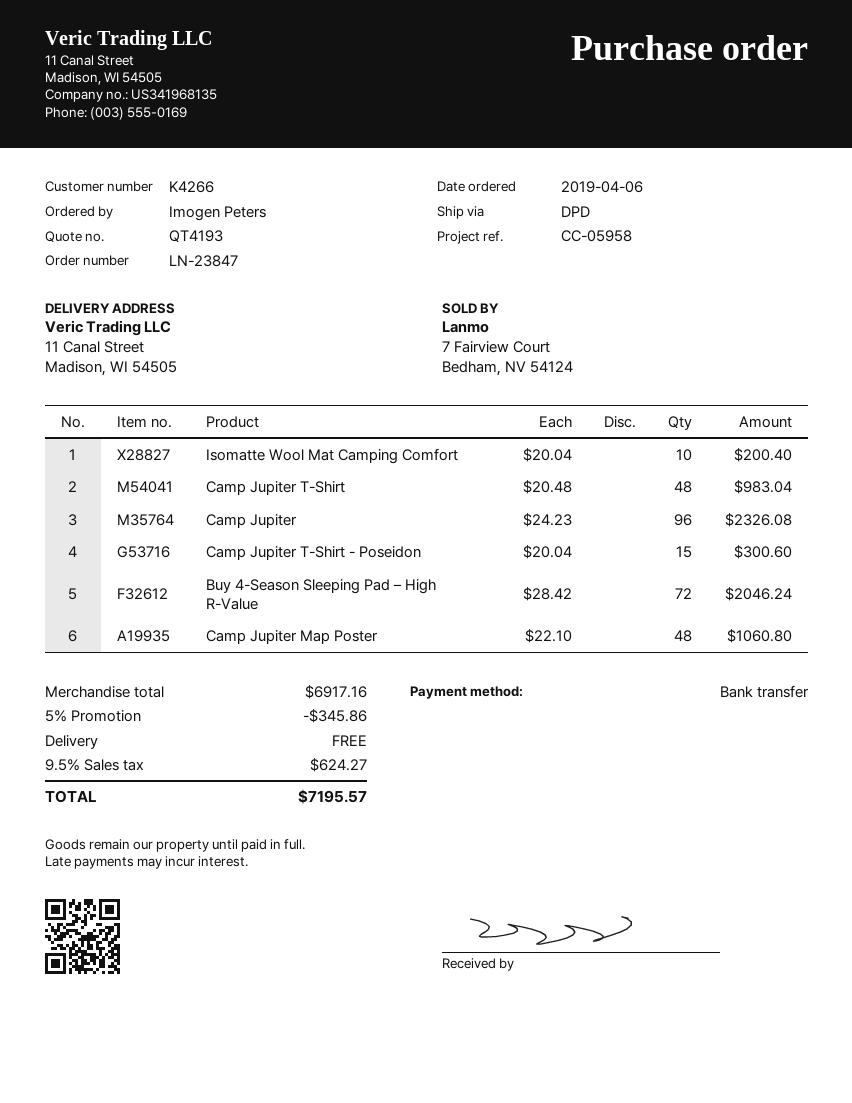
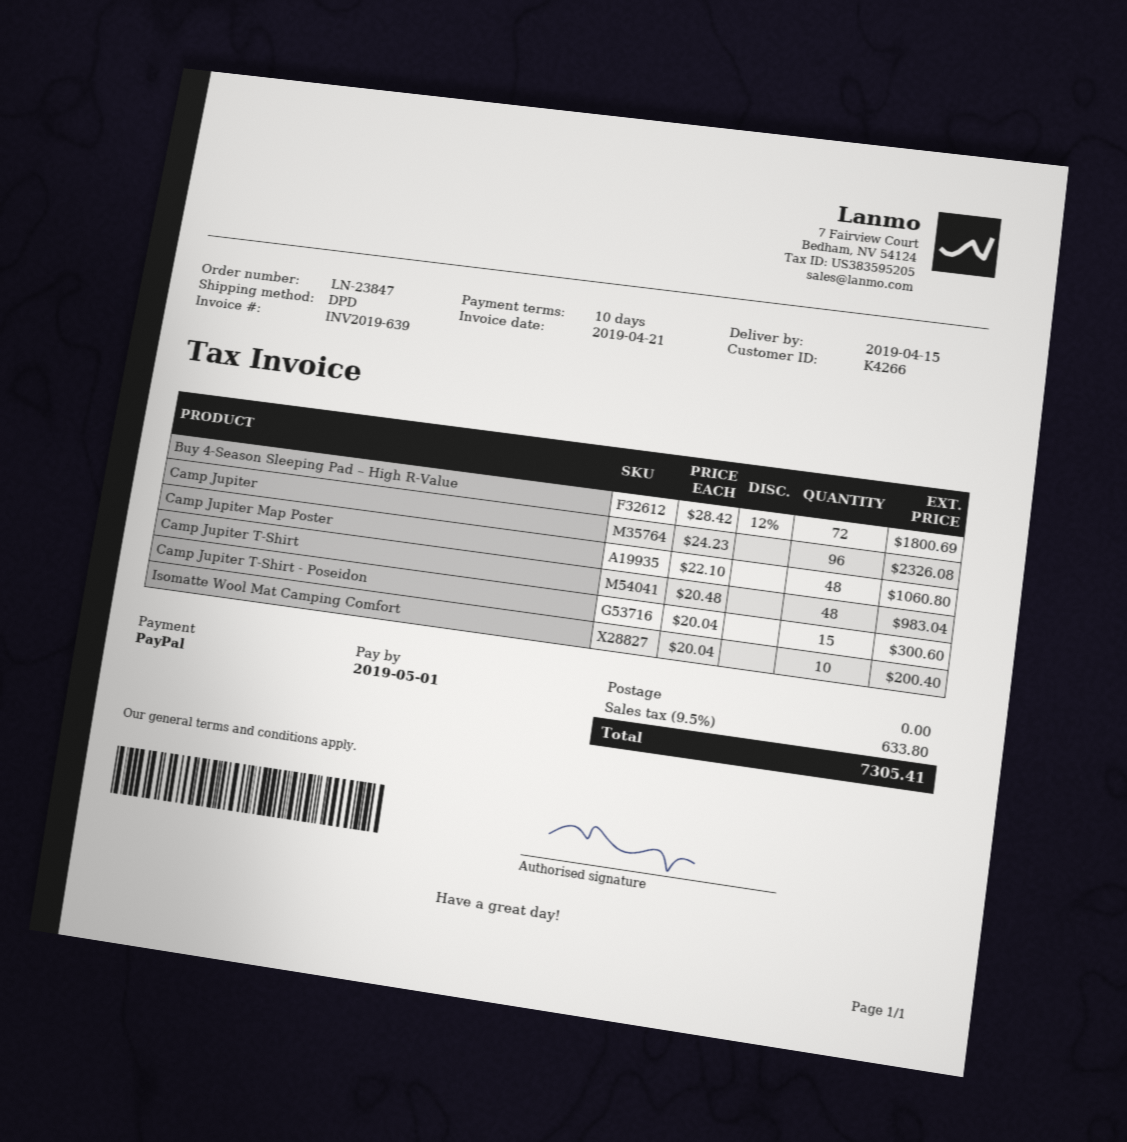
payment method: bank transfer -> PayPal
Buy 4-Season Sleeping Pad – High R-Value: 72 x 28.42 = 2046.24 -> 72 x 28.42 - 12% = 1800.69
discount: 5% = 345.86 -> none
tax: 9.5% = 624.27 -> 9.5% = 633.80
total: 7195.57 -> 7305.41

